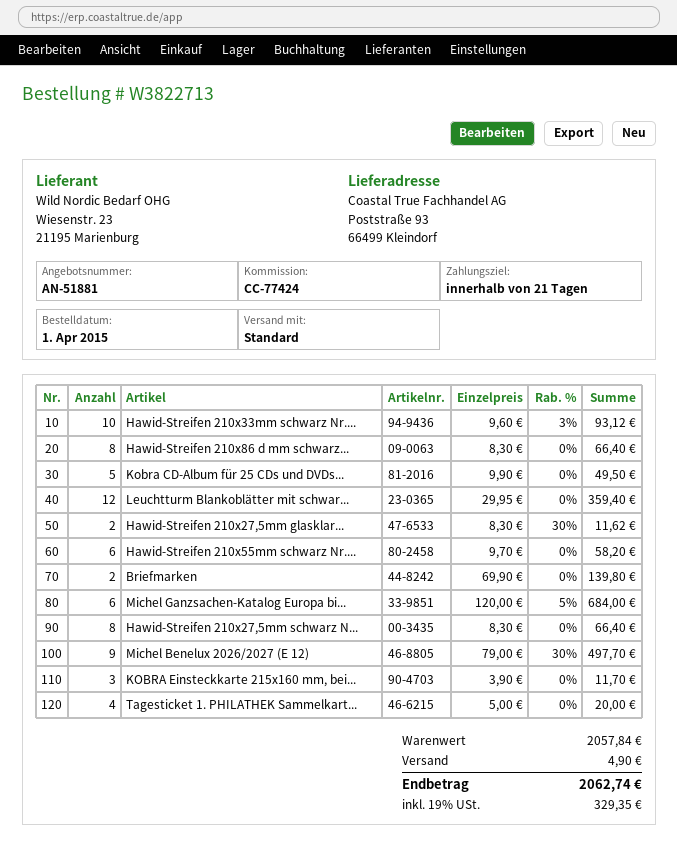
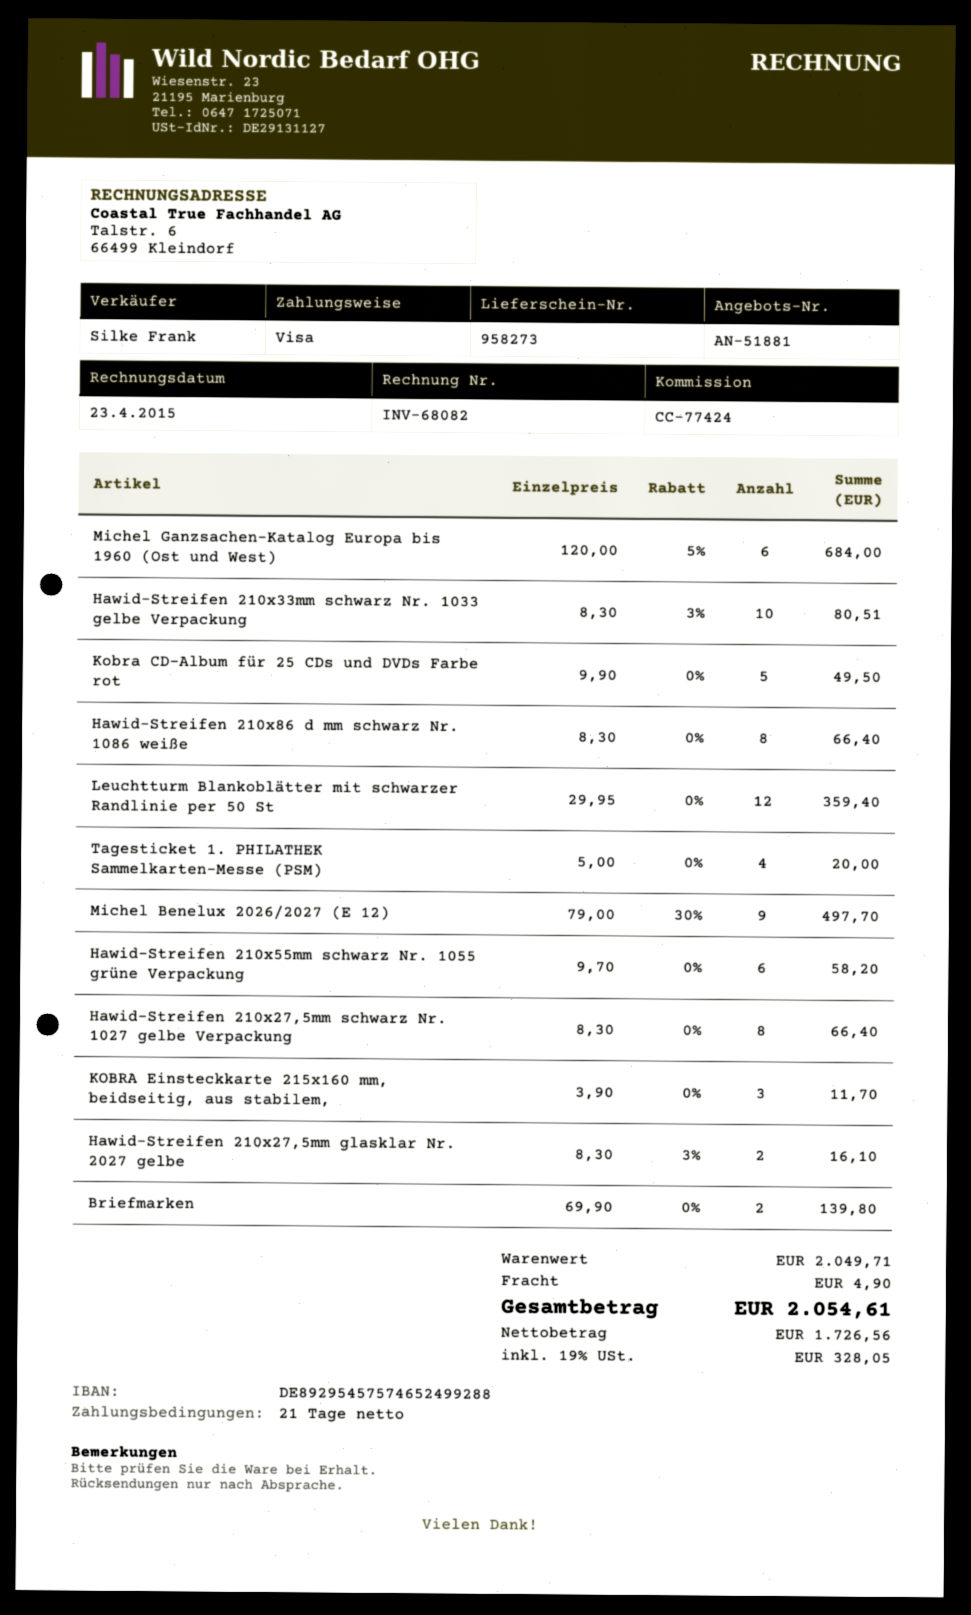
Hawid-Streifen 210x33mm schwarz Nr....: 10 x 9.60 - 3% = 93.12 -> 10 x 8.30 - 3% = 80.51
Hawid-Streifen 210x27,5mm glasklar...: 2 x 8.30 - 30% = 11.62 -> 2 x 8.30 - 3% = 16.10
subtotal: 2057.84 -> 2049.71
tax: 19% = 329.35 -> 19% = 328.05
total: 2062.74 -> 2054.61

